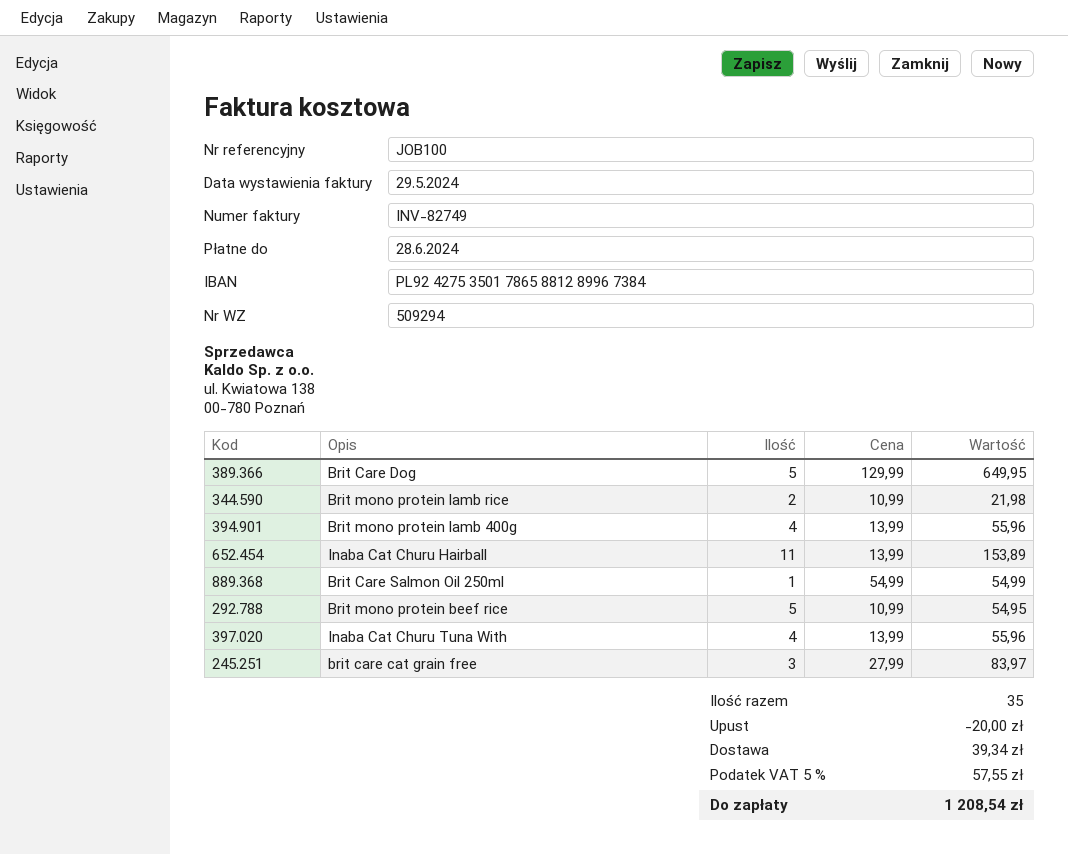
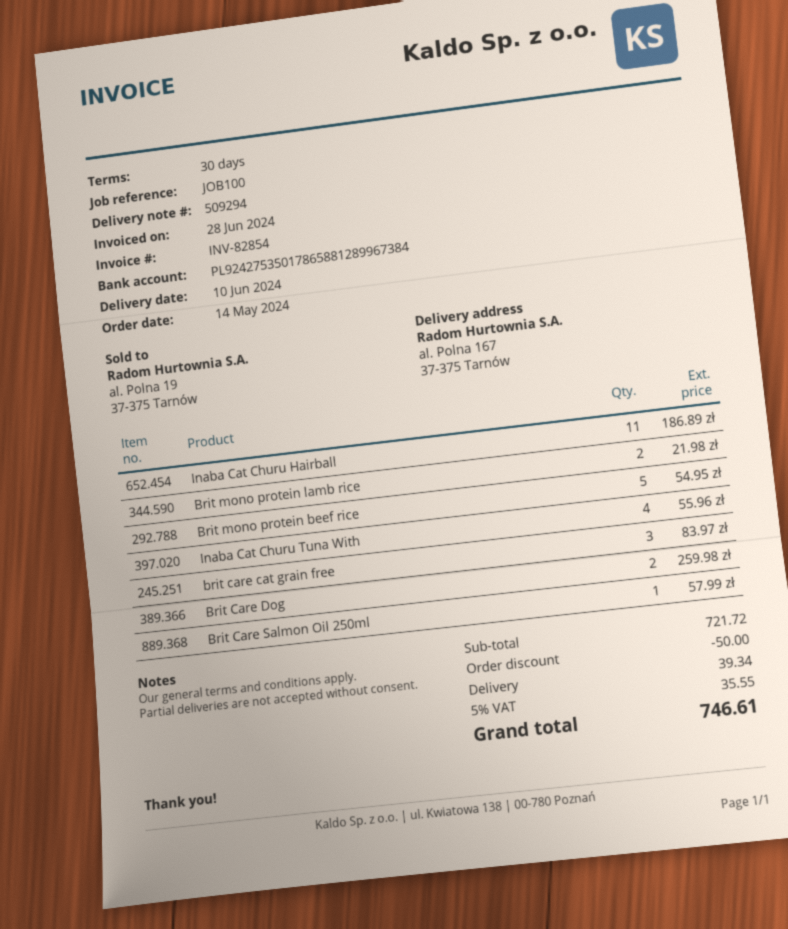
invoice number: INV-82749 -> INV-82854
invoice date: 2024-05-29 -> 2024-06-28
Brit Care Dog: 5 for 649.95 -> 2 for 259.98
Brit mono protein lamb 400g: 4 for 55.96 -> none
Inaba Cat Churu Hairball: 11 for 153.89 -> 11 for 186.89
Brit Care Salmon Oil 250ml: 1 for 54.99 -> 1 for 57.99
discount: 20.00 -> 50.00
tax: 5% = 57.55 -> 5% = 35.55
total: 1208.54 -> 746.61

